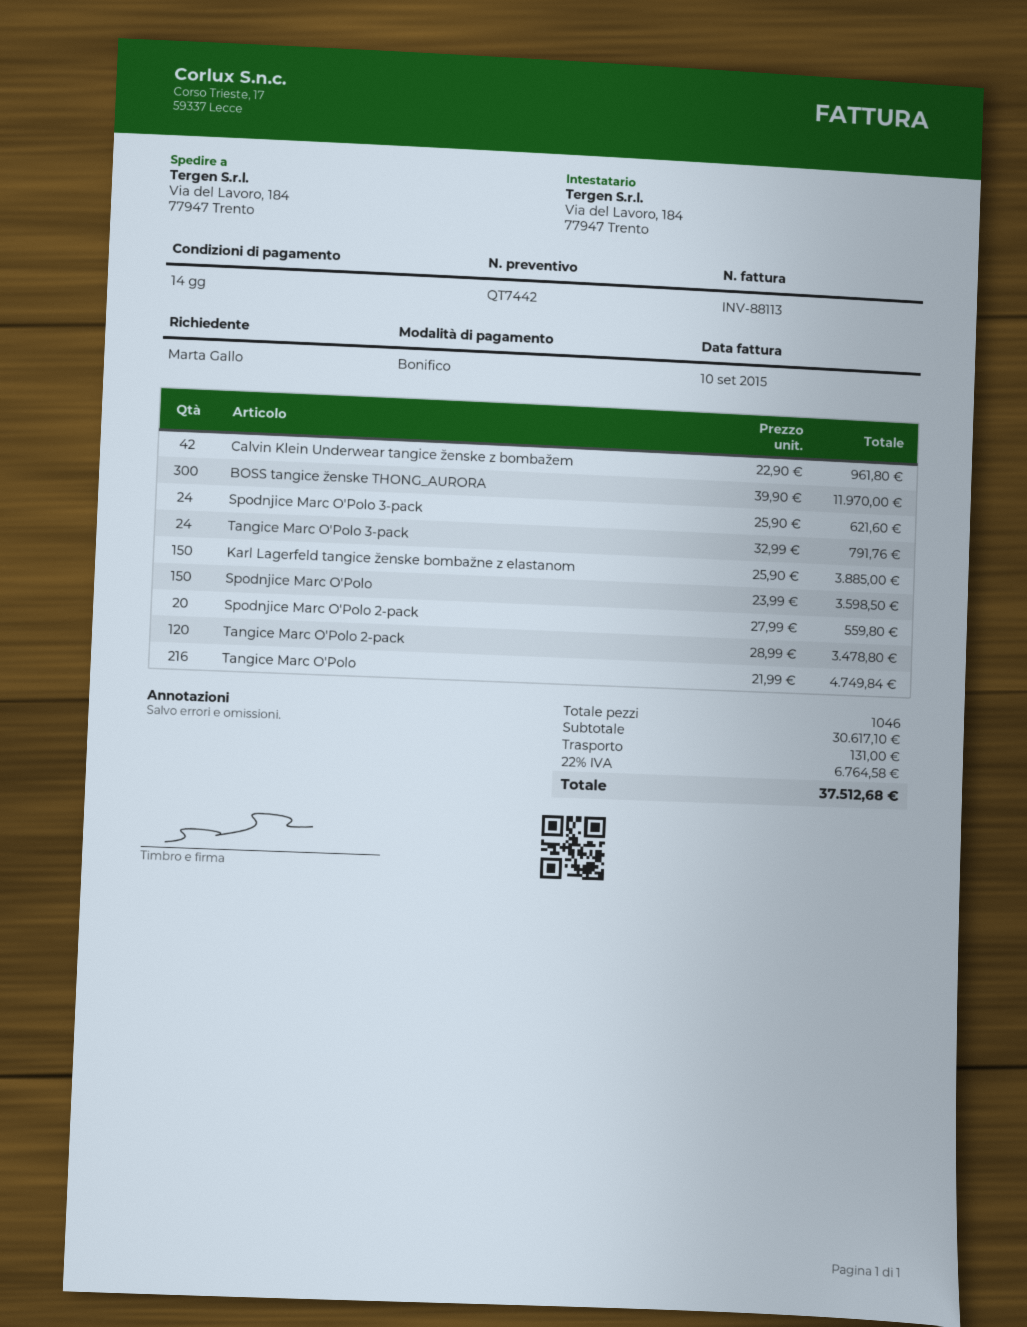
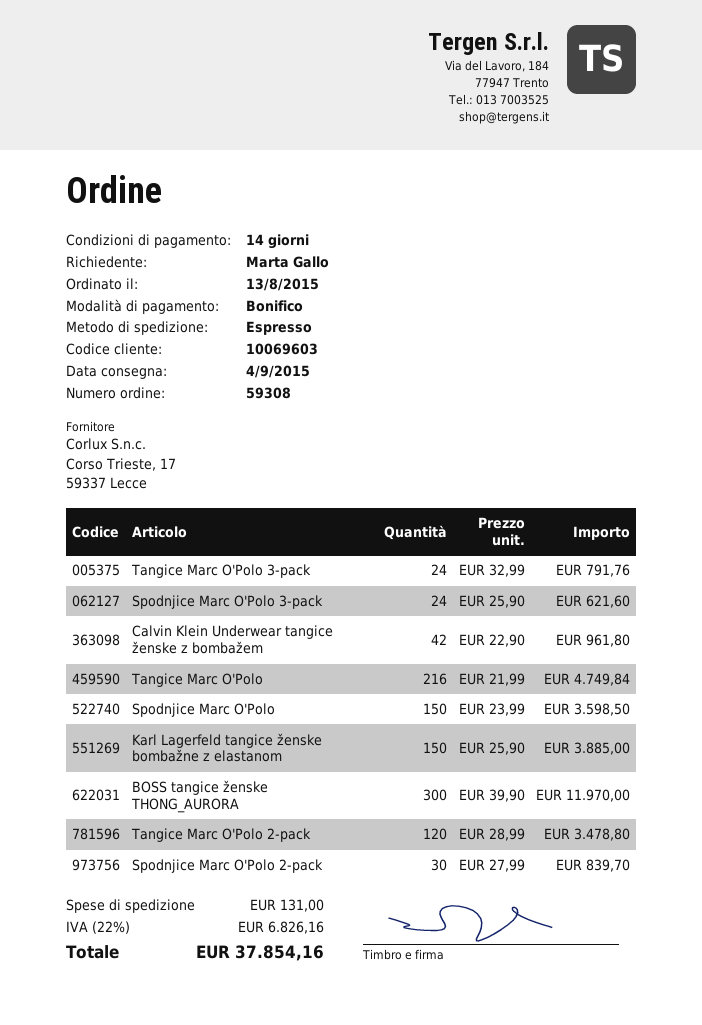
Spodnjice Marc O'Polo 2-pack: 20 x 27.99 = 559.80 -> 30 x 27.99 = 839.70
tax: 22% = 6764.58 -> 22% = 6826.16
total: 37512.68 -> 37854.16

